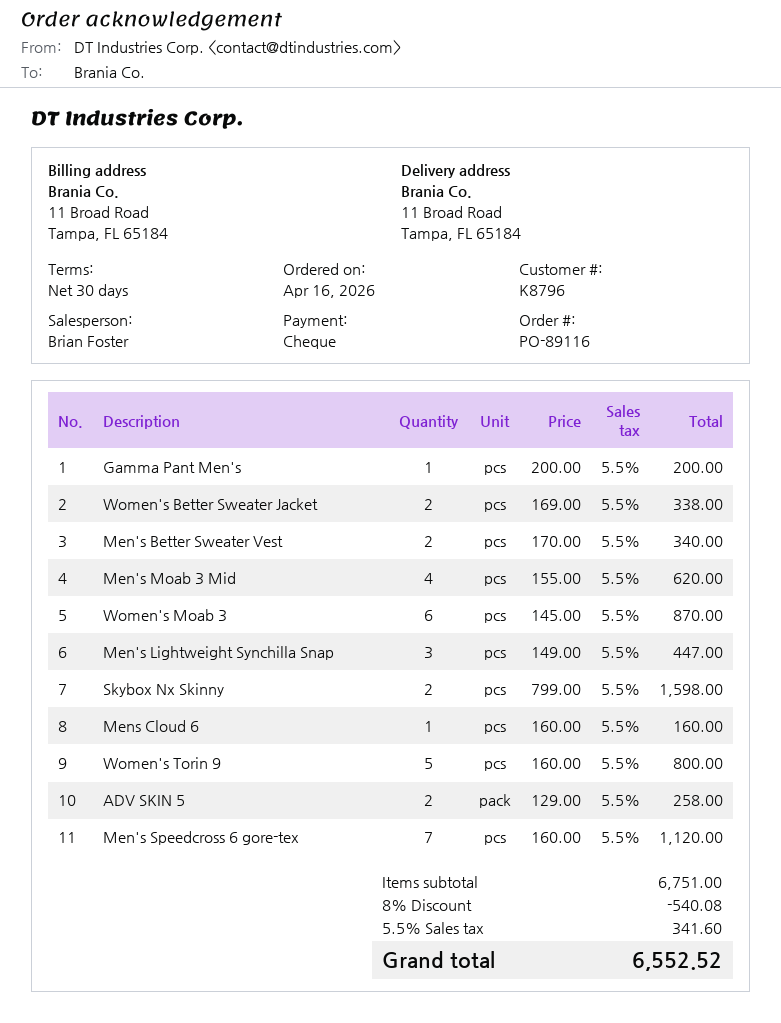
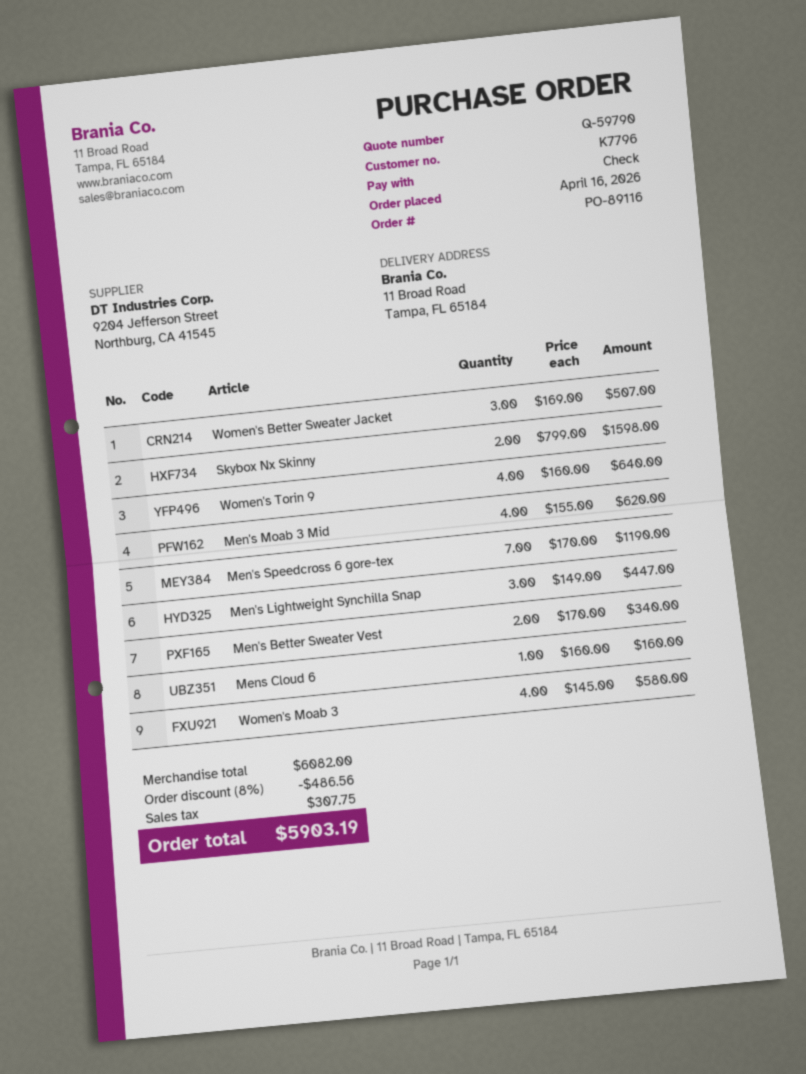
customer number: K8796 -> K7796
Gamma Pant Men's: 1 x 200.00 = 200.00 -> none
Women's Better Sweater Jacket: 2 x 169.00 = 338.00 -> 3 x 169.00 = 507.00
Women's Moab 3: 6 x 145.00 = 870.00 -> 4 x 145.00 = 580.00
Women's Torin 9: 5 x 160.00 = 800.00 -> 4 x 160.00 = 640.00
ADV SKIN 5: 2 x 129.00 = 258.00 -> none
Men's Speedcross 6 gore-tex: 7 x 160.00 = 1120.00 -> 7 x 170.00 = 1190.00
subtotal: 6751.00 -> 6082.00
discount: 8% = 540.08 -> 8% = 486.56
tax: 341.60 -> 307.75
total: 6552.52 -> 5903.19

